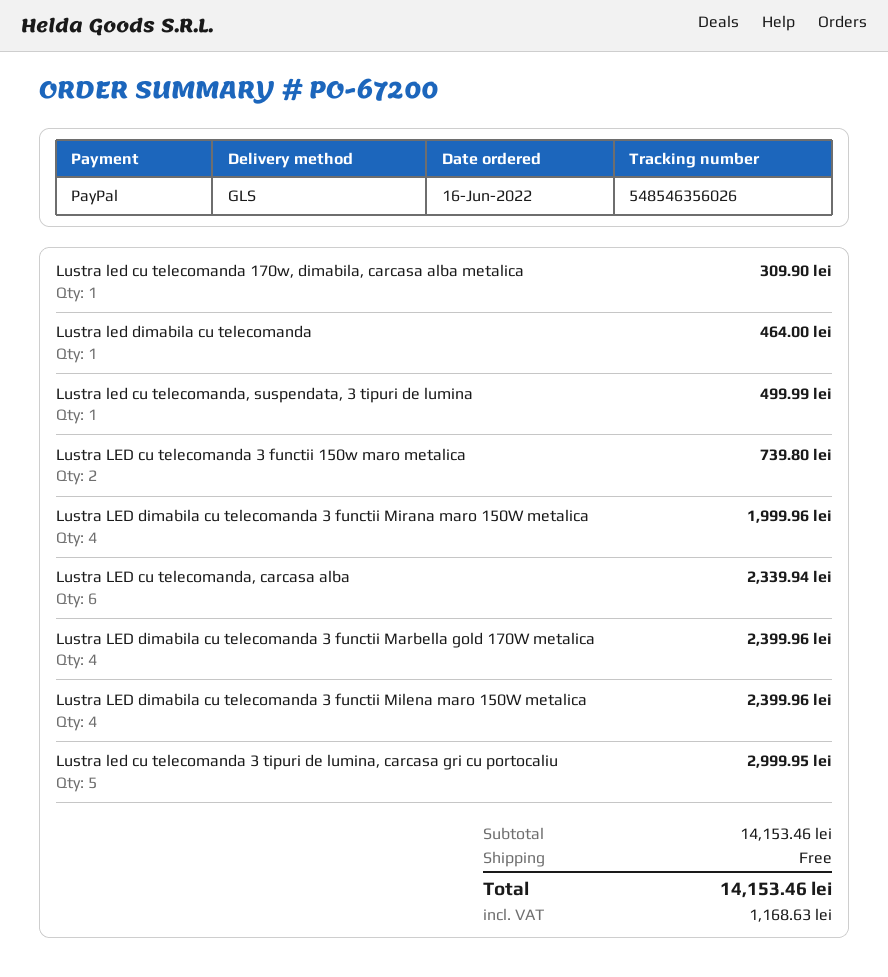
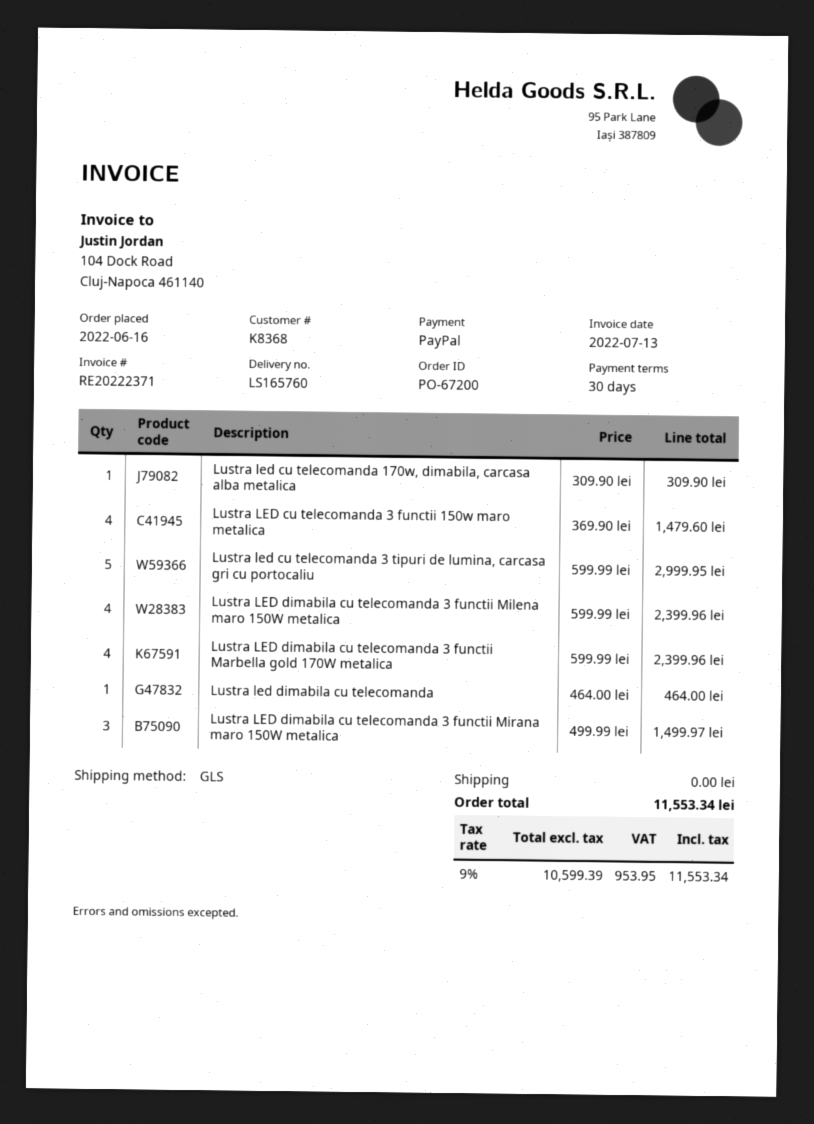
Lustra led cu telecomanda, suspendata, 3 tipuri de lumina: 1 for 499.99 -> none
Lustra LED cu telecomanda 3 functii 150w maro metalica: 2 for 739.80 -> 4 for 1479.60
Lustra LED dimabila cu telecomanda 3 functii Mirana maro 150W metalica: 4 for 1999.96 -> 3 for 1499.97
Lustra LED cu telecomanda, carcasa alba: 6 for 2339.94 -> none
tax: 1168.63 -> 953.95
total: 14153.46 -> 11553.34

